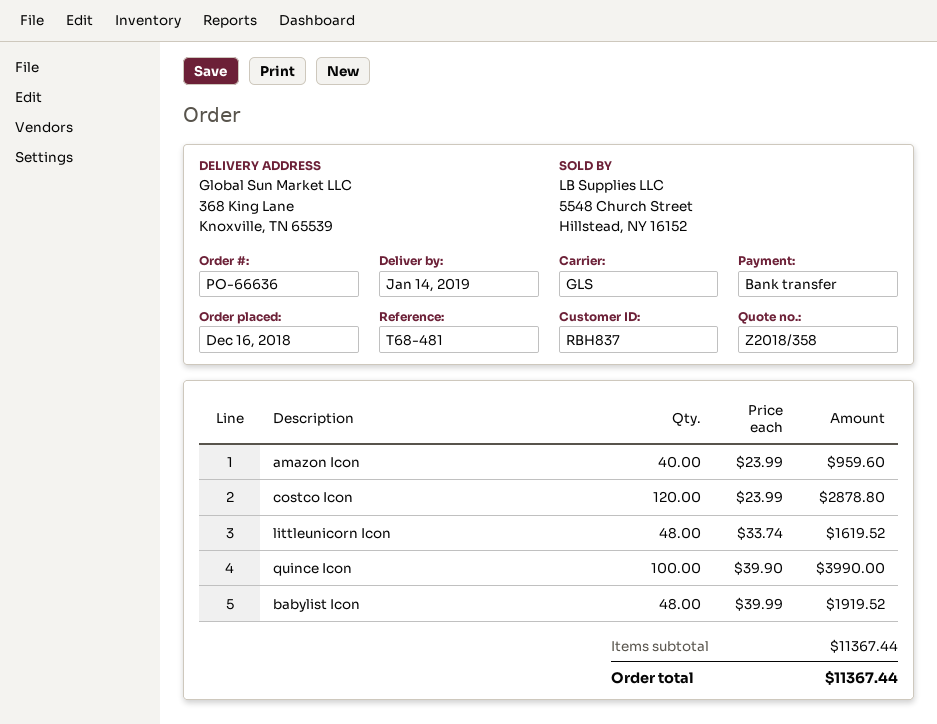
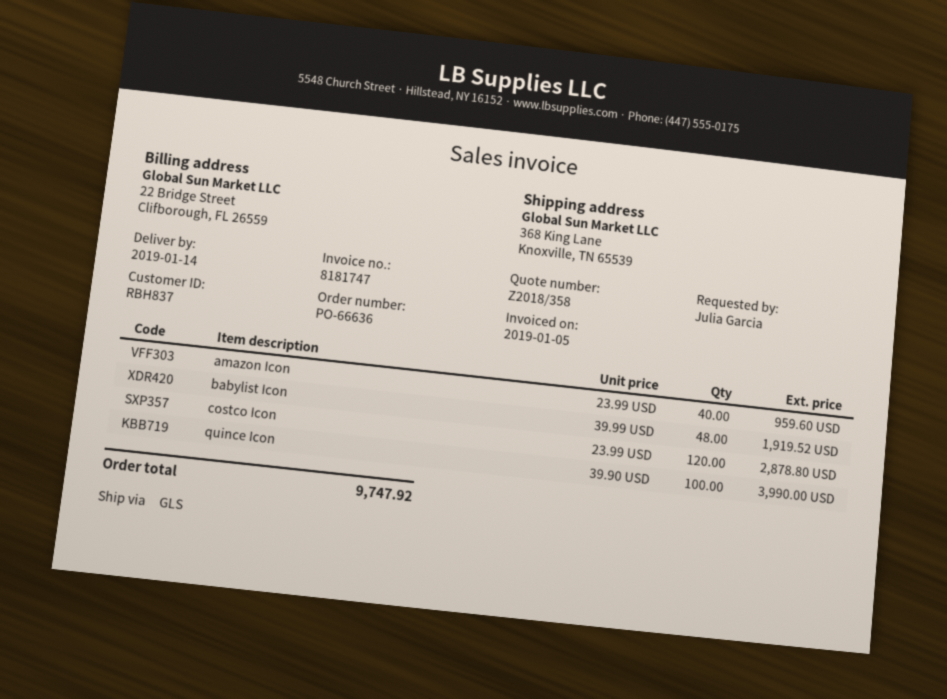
littleunicorn Icon: 48 x 33.74 = 1619.52 -> none
total: 11367.44 -> 9747.92

